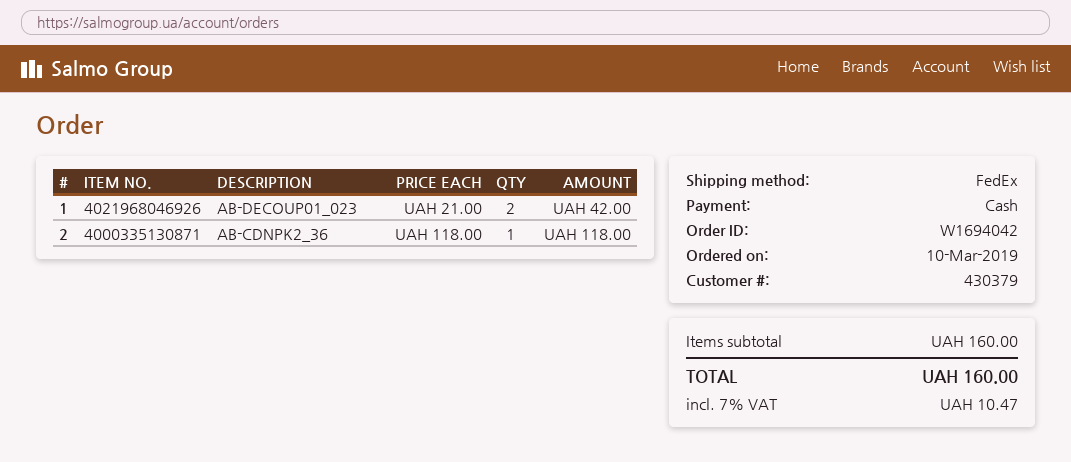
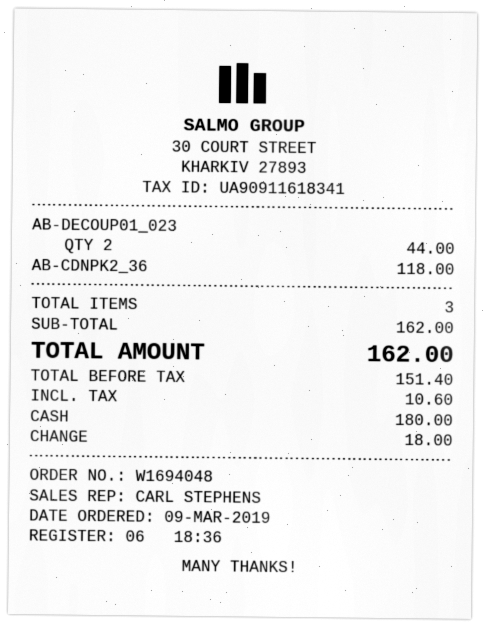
order number: W1694042 -> W1694048
order date: 2019-03-10 -> 2019-03-09
AB-DECOUP01_023: 2 for 42.00 -> 2 for 44.00
subtotal: 160.00 -> 162.00
tax: 10.47 -> 10.60
total: 160.00 -> 162.00

